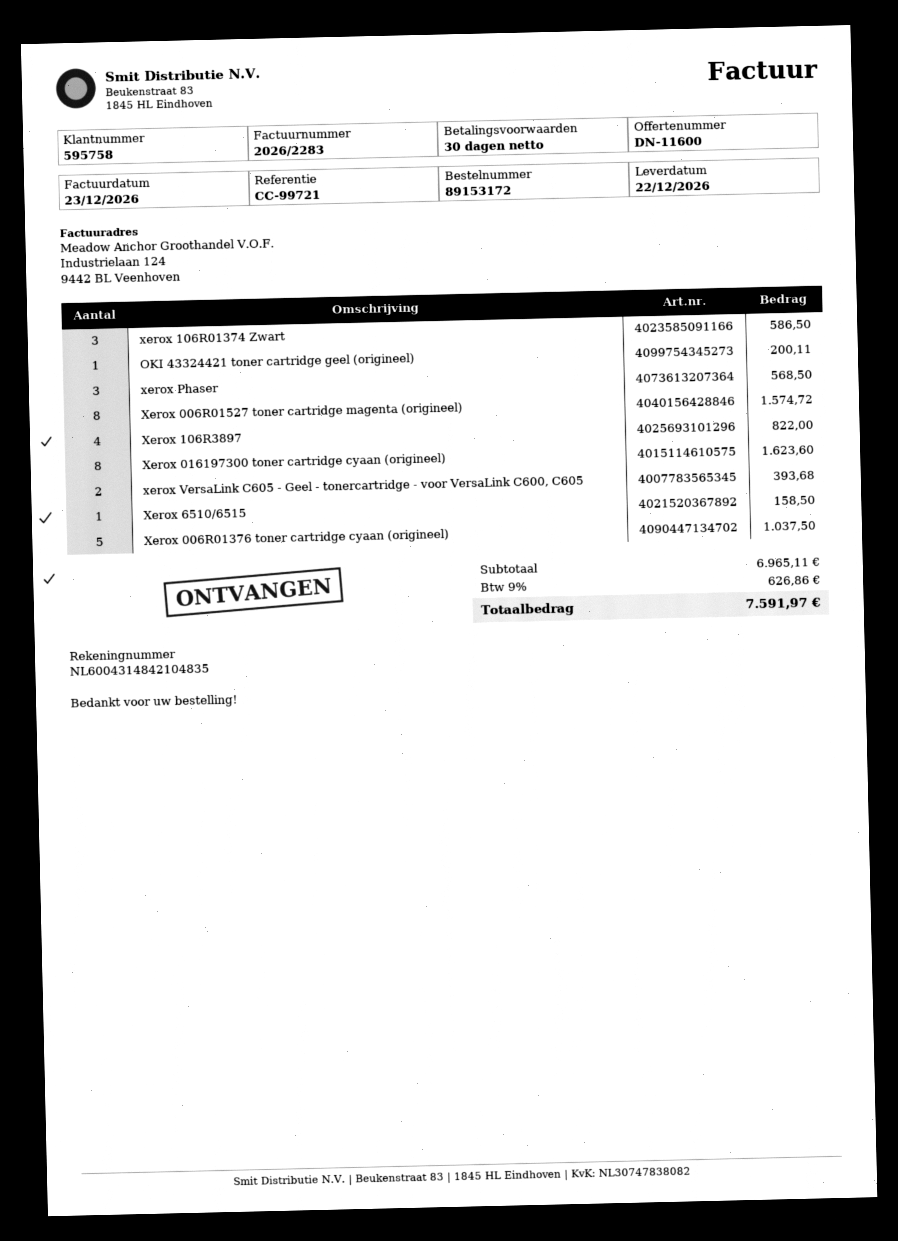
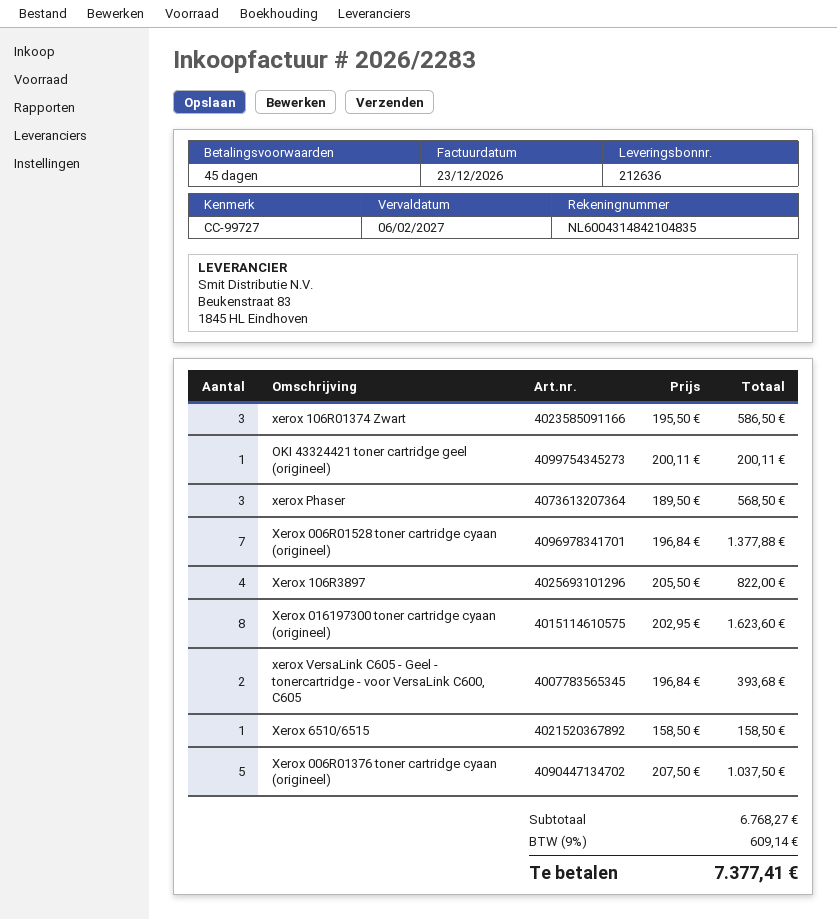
payment terms: 30 days -> 45 days
reference: CC-99721 -> CC-99727
Xerox 006R01527 toner cartridge magenta (origineel): 8 for 1574.72 -> none
Xerox 006R01528 toner cartridge cyaan (origineel): none -> 7 for 1377.88
subtotal: 6965.11 -> 6768.27
tax: 9% = 626.86 -> 9% = 609.14
total: 7591.97 -> 7377.41

